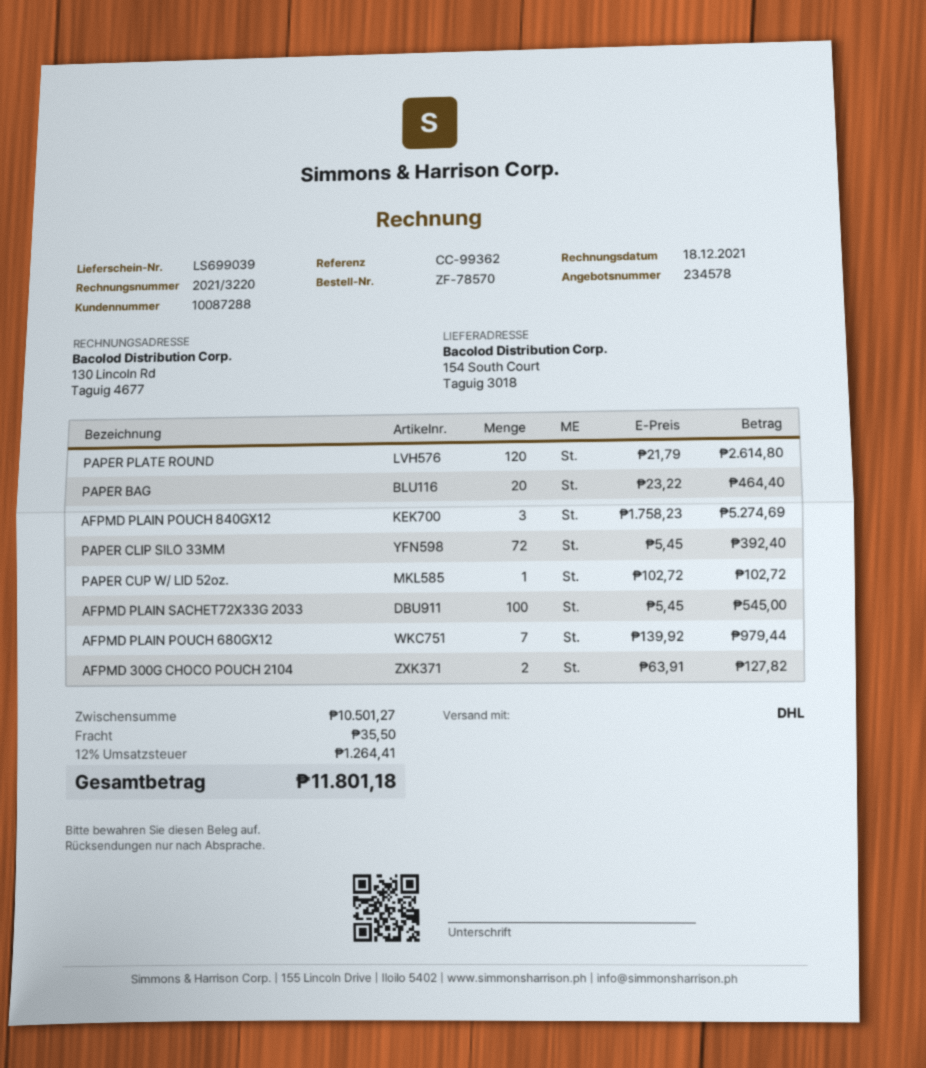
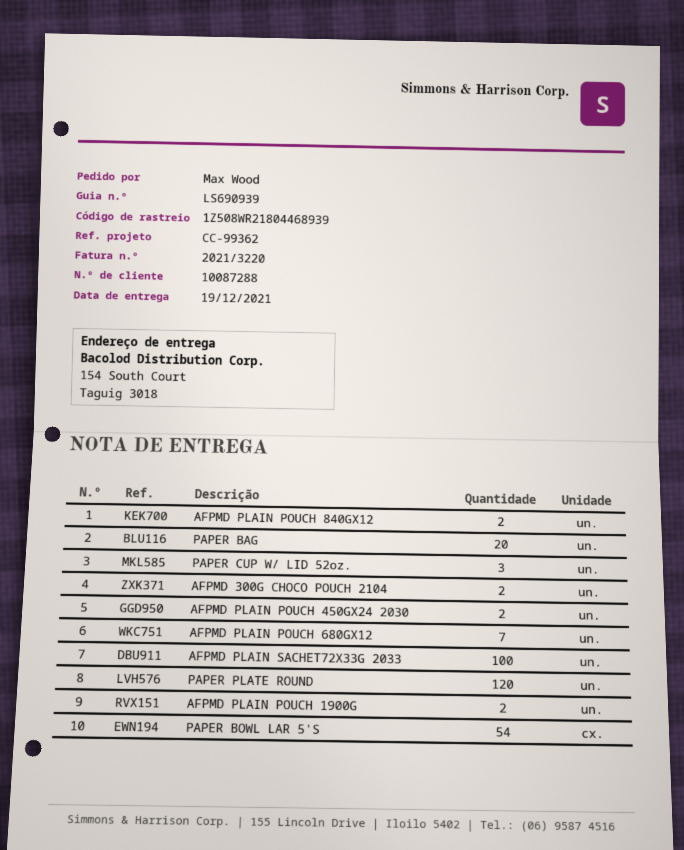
delivery note number: LS699039 -> LS690939
AFPMD PLAIN POUCH 840GX12: 3 -> 2
PAPER CLIP SILO 33MM: 72 -> none
PAPER CUP W/ LID 52oz.: 1 -> 3
AFPMD PLAIN POUCH 450GX24 2030: none -> 2
AFPMD PLAIN POUCH 1900G: none -> 2
PAPER BOWL LAR 5'S: none -> 54

